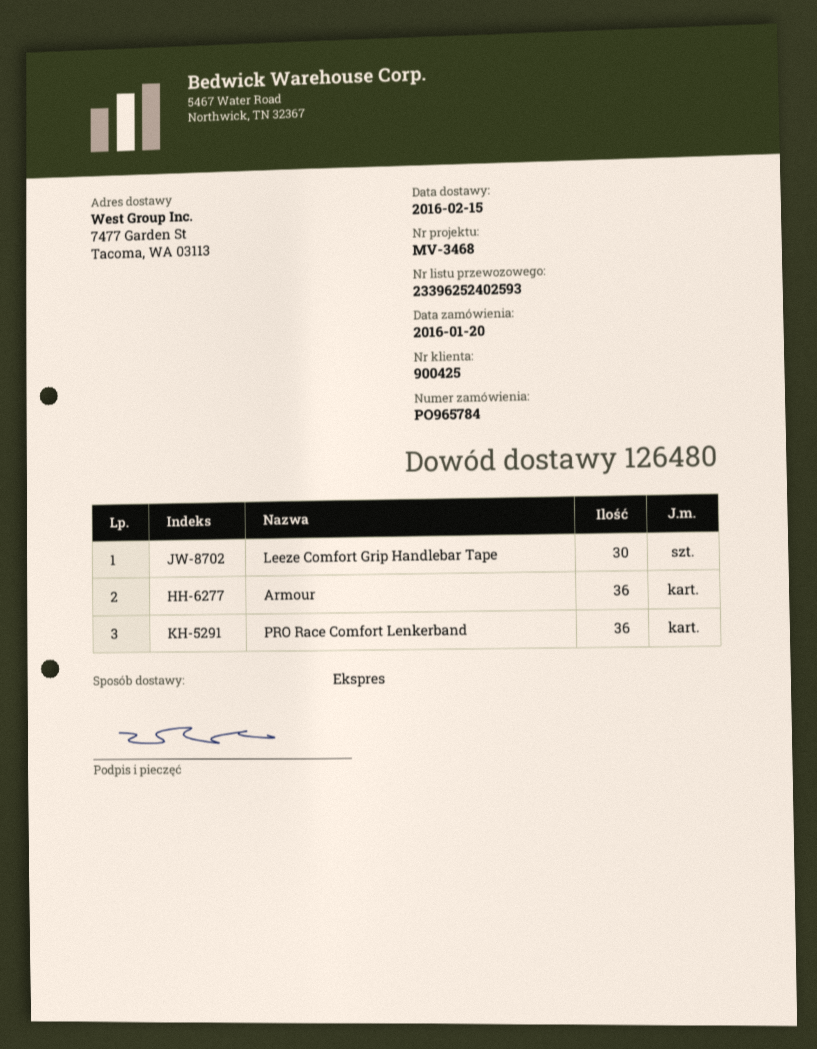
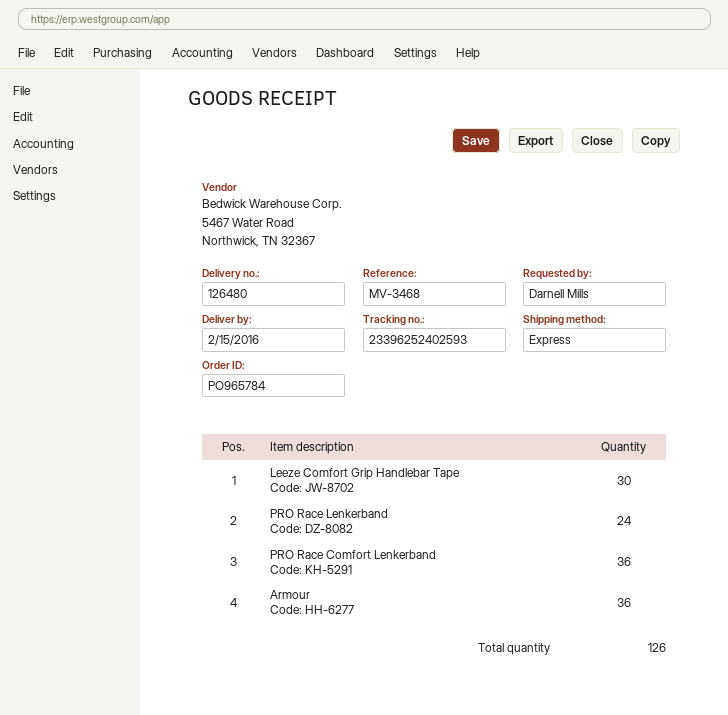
PRO Race Lenkerband: none -> 24

